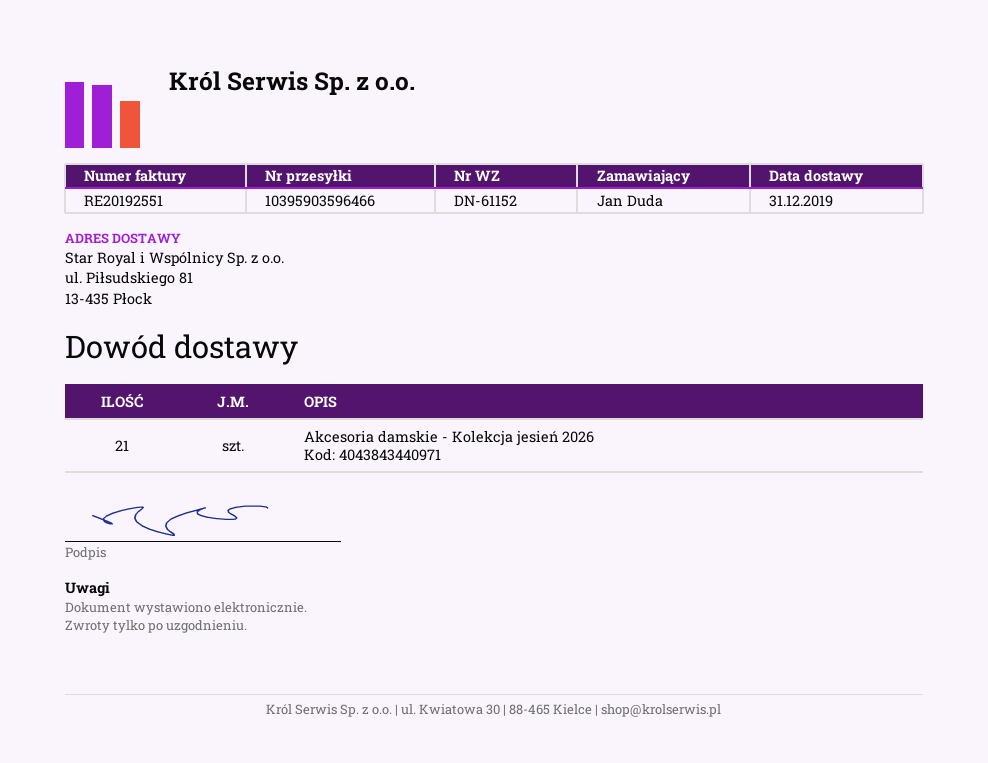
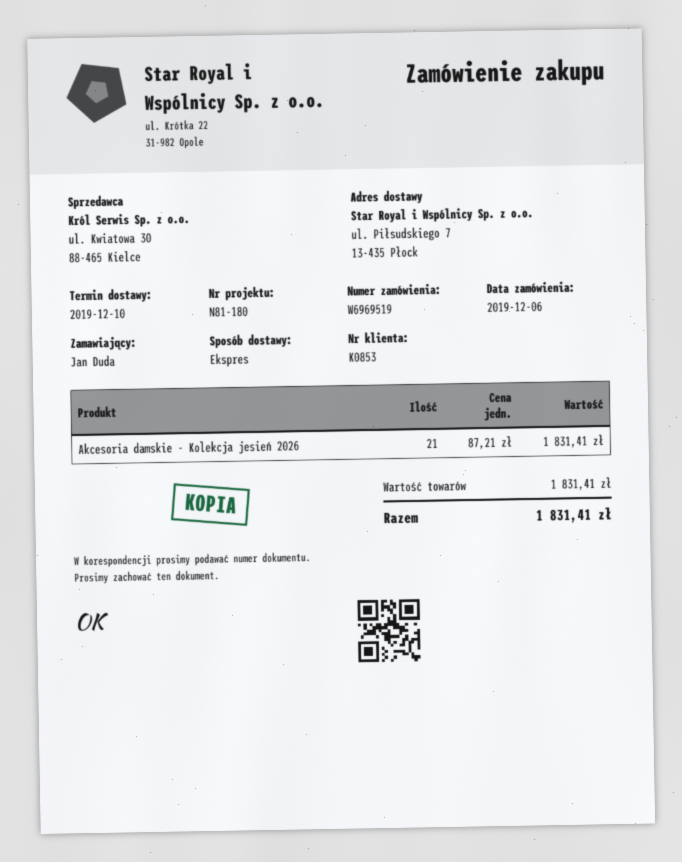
delivery date: 2019-12-31 -> 2019-12-10
ship to: ul. Piłsudskiego 81, 13-435 Płock -> ul. Piłsudskiego 7, 13-435 Płock

